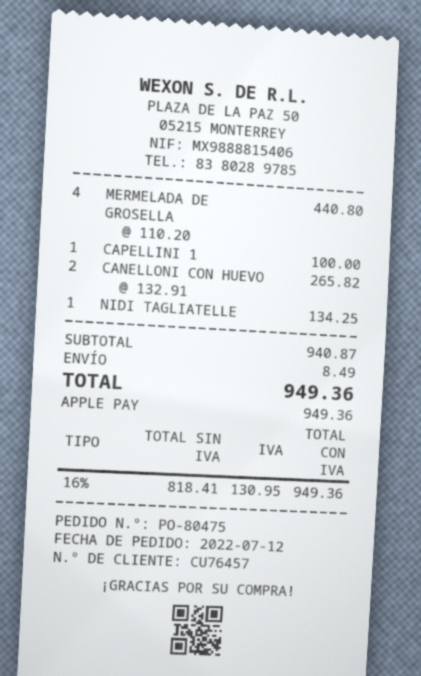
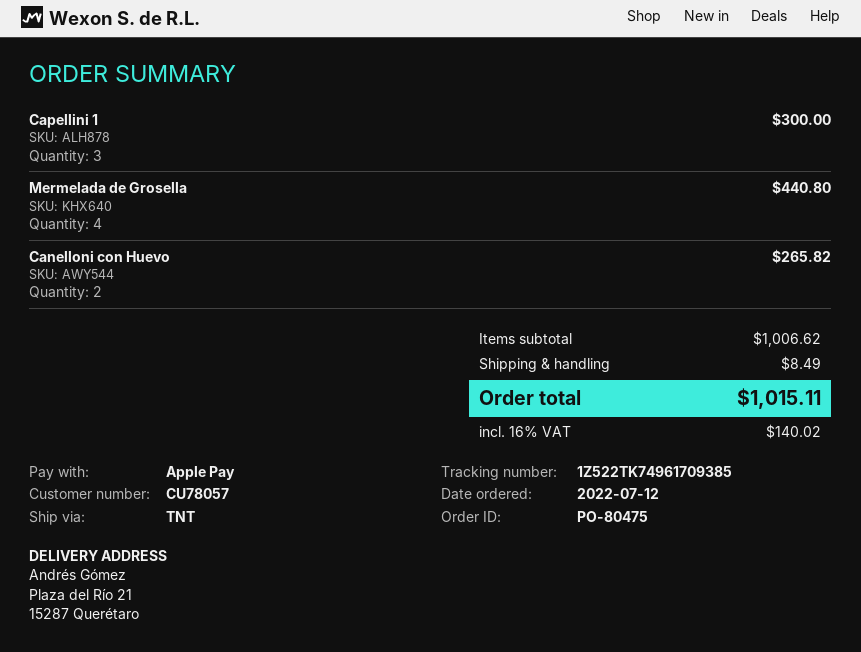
customer number: CU76457 -> CU78057
CAPELLINI 1: 1 for 100.00 -> 3 for 300.00
NIDI TAGLIATELLE: 1 for 134.25 -> none
subtotal: 940.87 -> 1006.62
tax: 16% = 130.95 -> 16% = 140.02
total: 949.36 -> 1015.11

